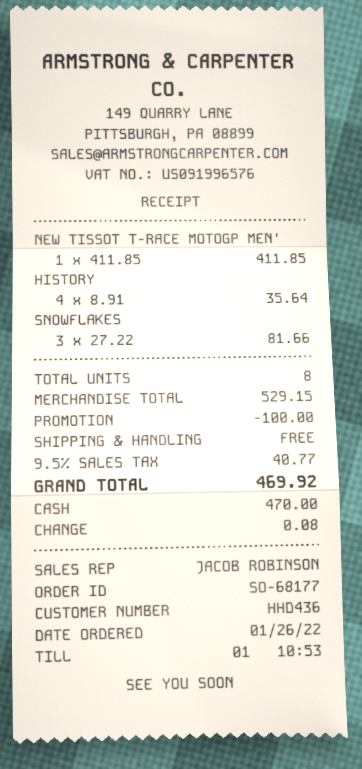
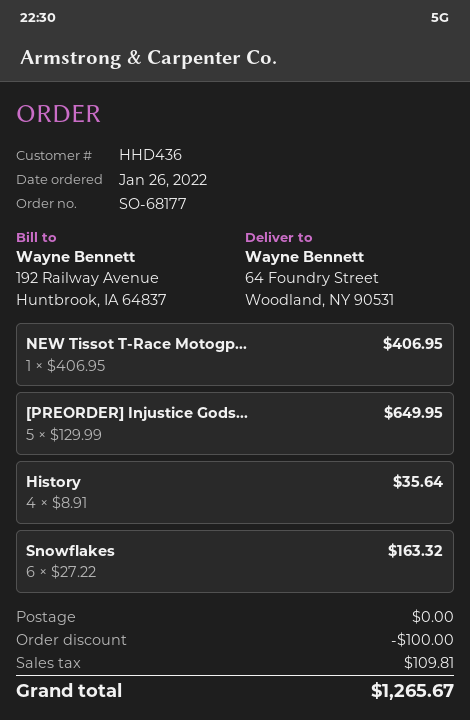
NEW TISSOT T-RACE MOTOGP MEN': 1 x 411.85 = 411.85 -> 1 x 406.95 = 406.95
SNOWFLAKES: 3 x 27.22 = 81.66 -> 6 x 27.22 = 163.32
[PREORDER] Injustice Gods...: none -> 5 x 129.99 = 649.95
tax: 40.77 -> 109.81
total: 469.92 -> 1265.67

